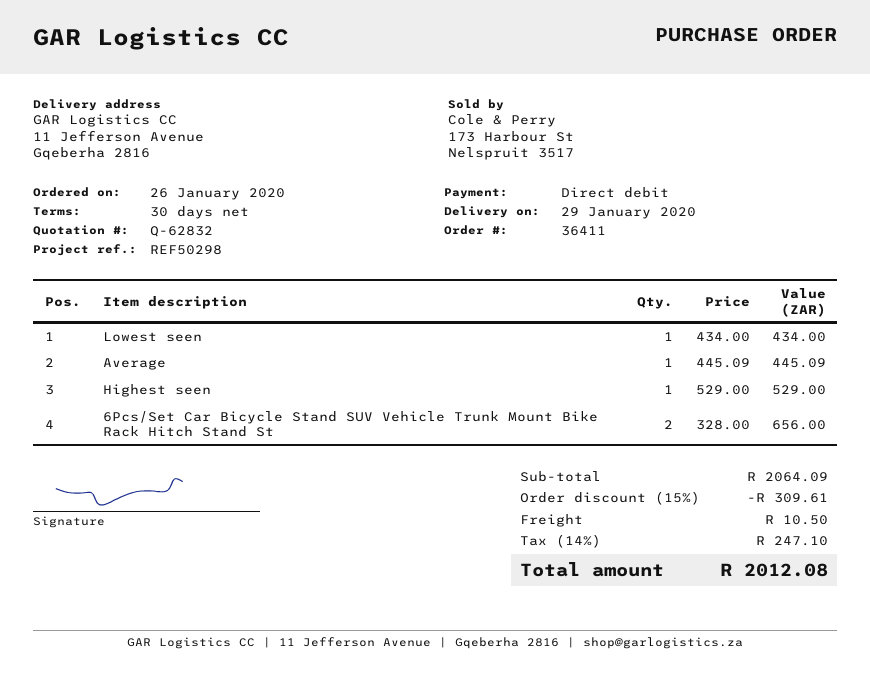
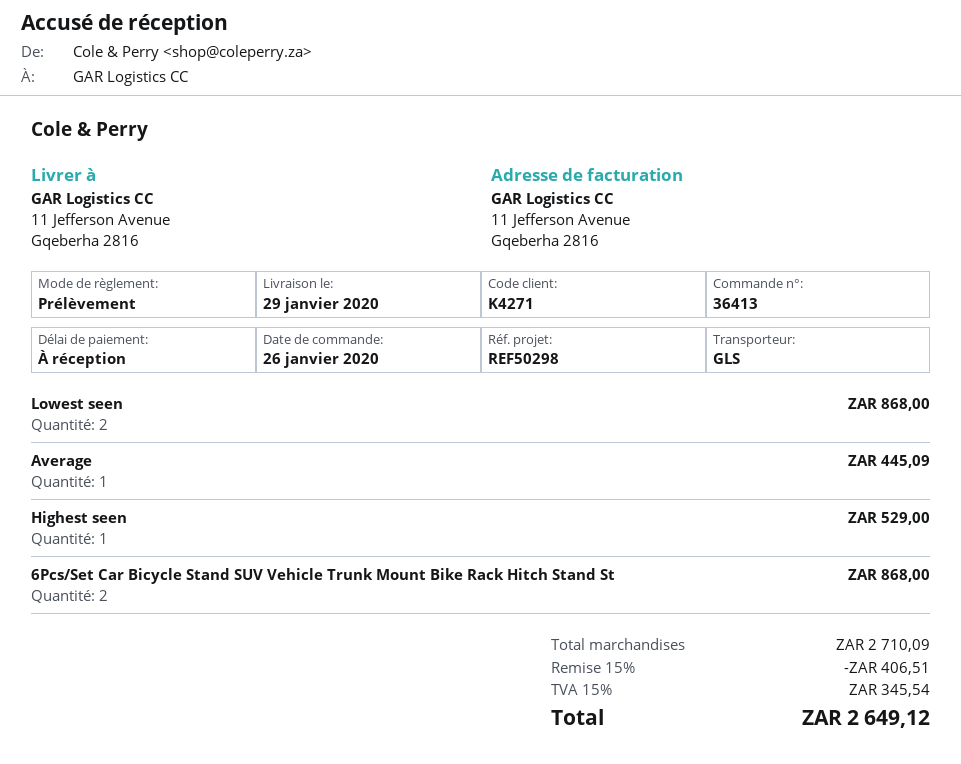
order number: 36411 -> 36413
payment terms: 30 days -> on receipt
Lowest seen: 1 for 434.00 -> 2 for 868.00
6Pcs/Set Car Bicycle Stand SUV Vehicle Trunk Mount Bike Rack Hitch Stand St: 2 for 656.00 -> 2 for 868.00
subtotal: 2064.09 -> 2710.09
discount: 15% = 309.61 -> 15% = 406.51
shipping: 10.50 -> none
tax: 14% = 247.10 -> 15% = 345.54
total: 2012.08 -> 2649.12

